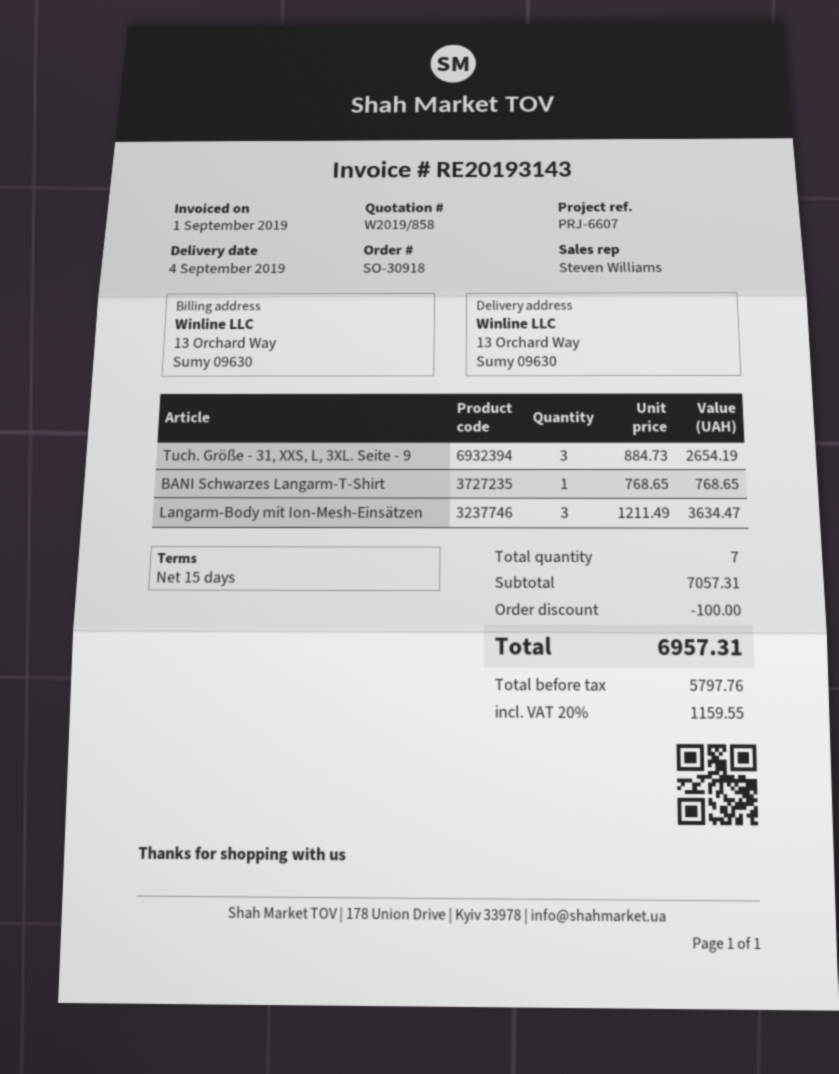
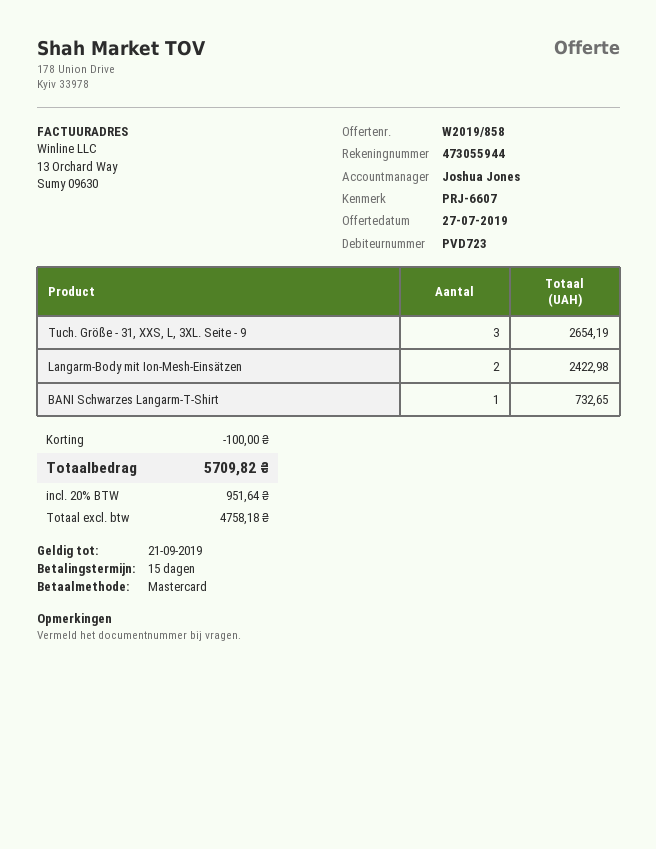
sales rep: Steven Williams -> Joshua Jones
BANI Schwarzes Langarm-T-Shirt: 1 for 768.65 -> 1 for 732.65
Langarm-Body mit Ion-Mesh-Einsätzen: 3 for 3634.47 -> 2 for 2422.98
net: 5797.76 -> 4758.18
tax: 20% = 1159.55 -> 20% = 951.64
total: 6957.31 -> 5709.82

